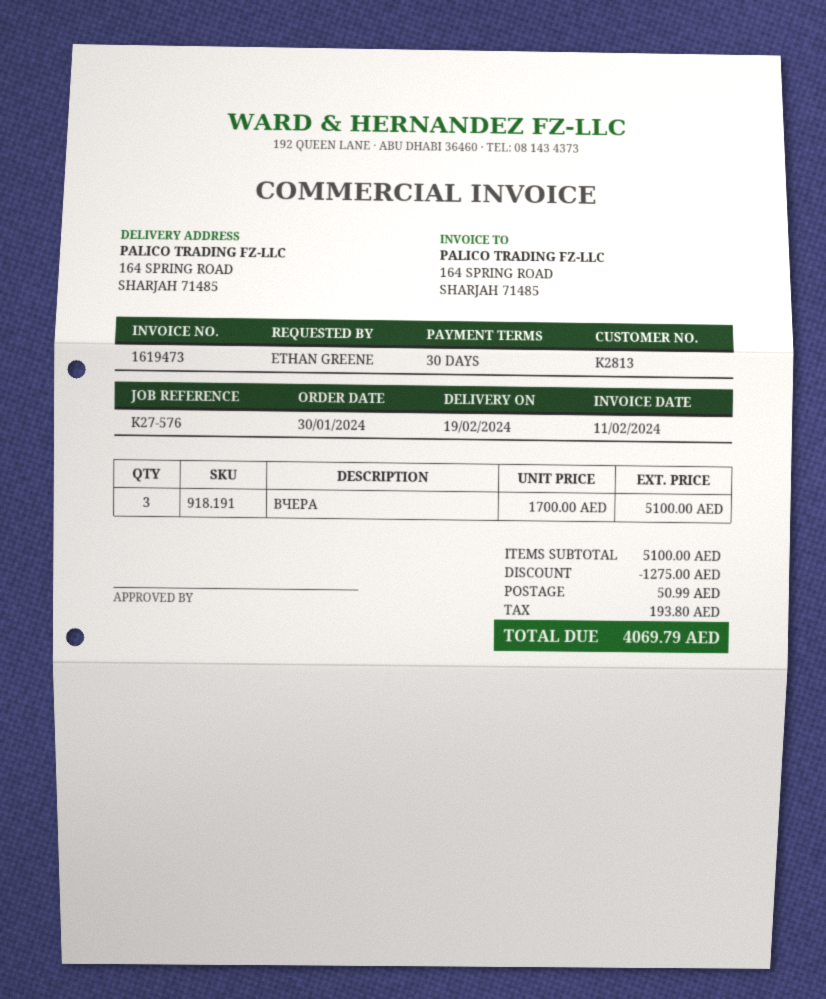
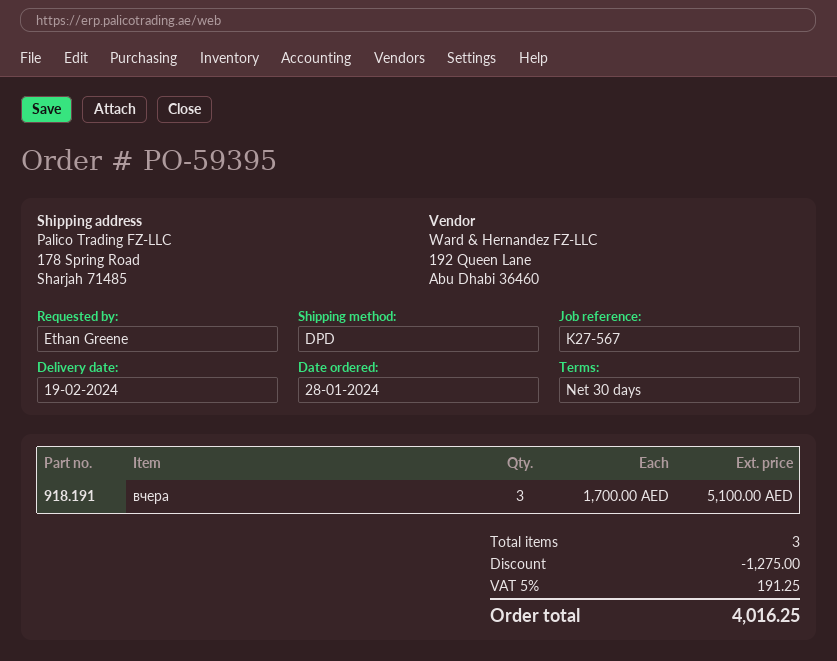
order date: 2024-01-30 -> 2024-01-28
reference: K27-576 -> K27-567
ship to: 164 SPRING ROAD, SHARJAH 71485 -> 178 Spring Road, Sharjah 71485
shipping: 50.99 -> none
tax: 193.80 -> 191.25
total: 4069.79 -> 4016.25

